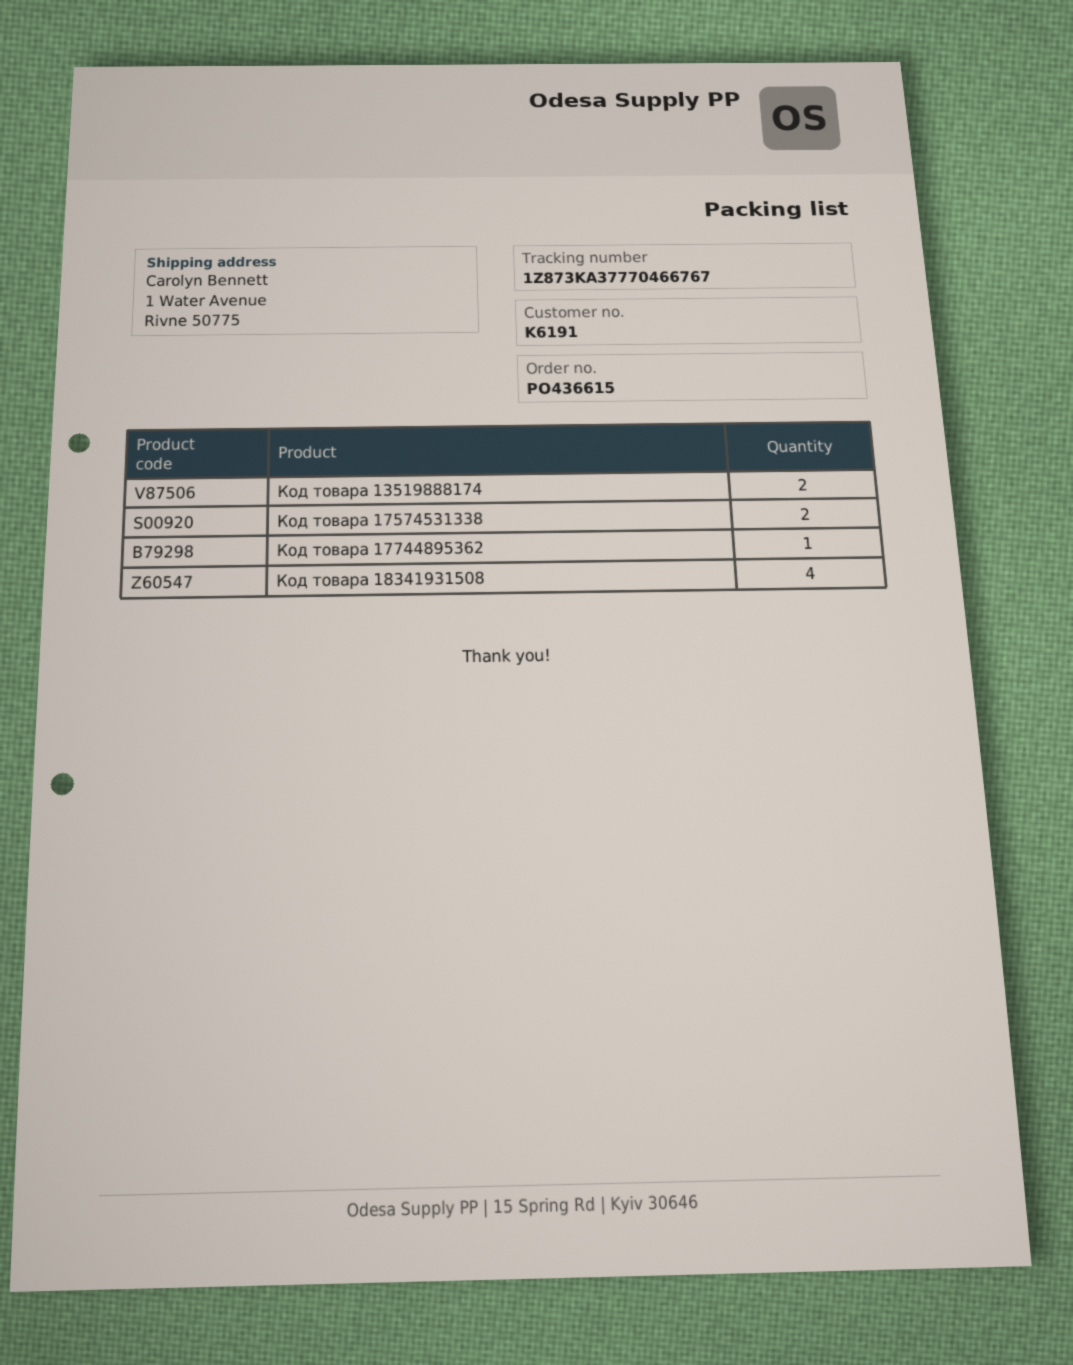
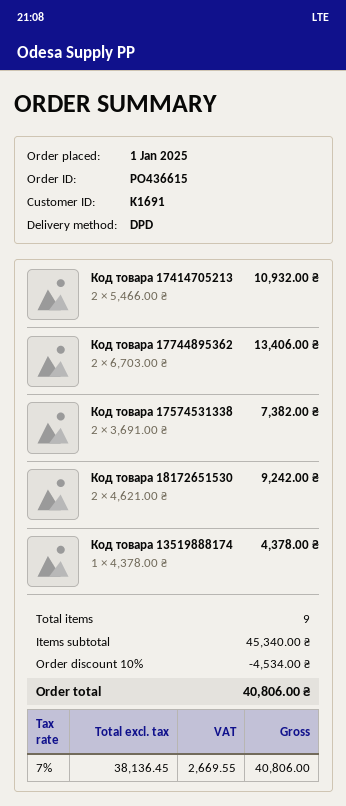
customer number: K6191 -> K1691
Код товара 13519888174: 2 -> 1
Код товара 17744895362: 1 -> 2
Код товара 18341931508: 4 -> none
Код товара 17414705213: none -> 2
Код товара 18172651530: none -> 2

